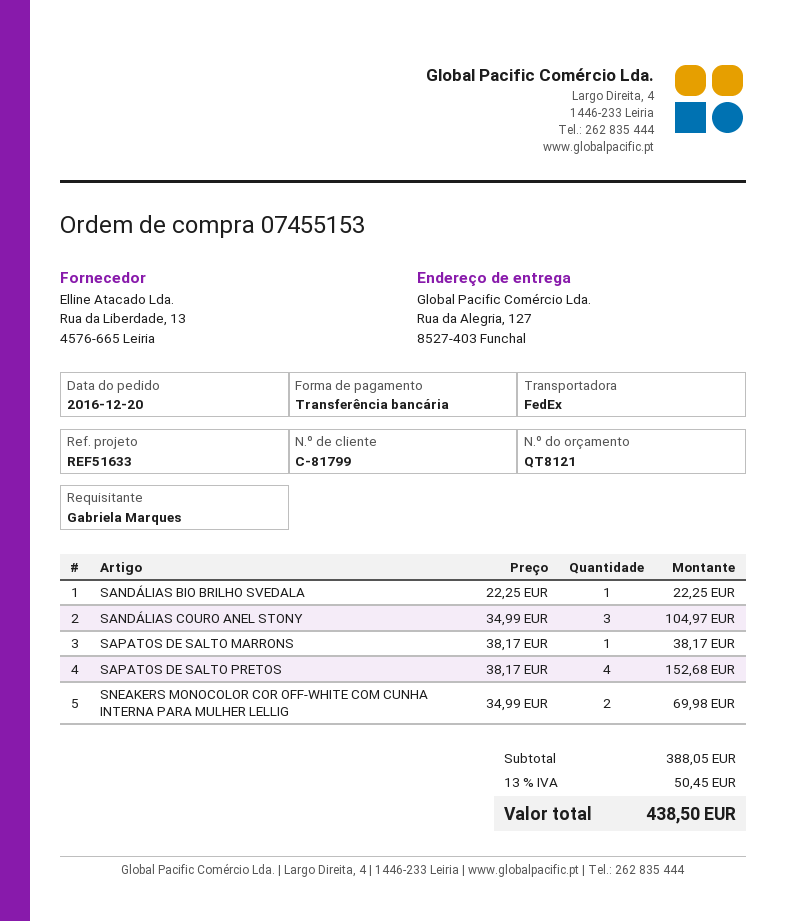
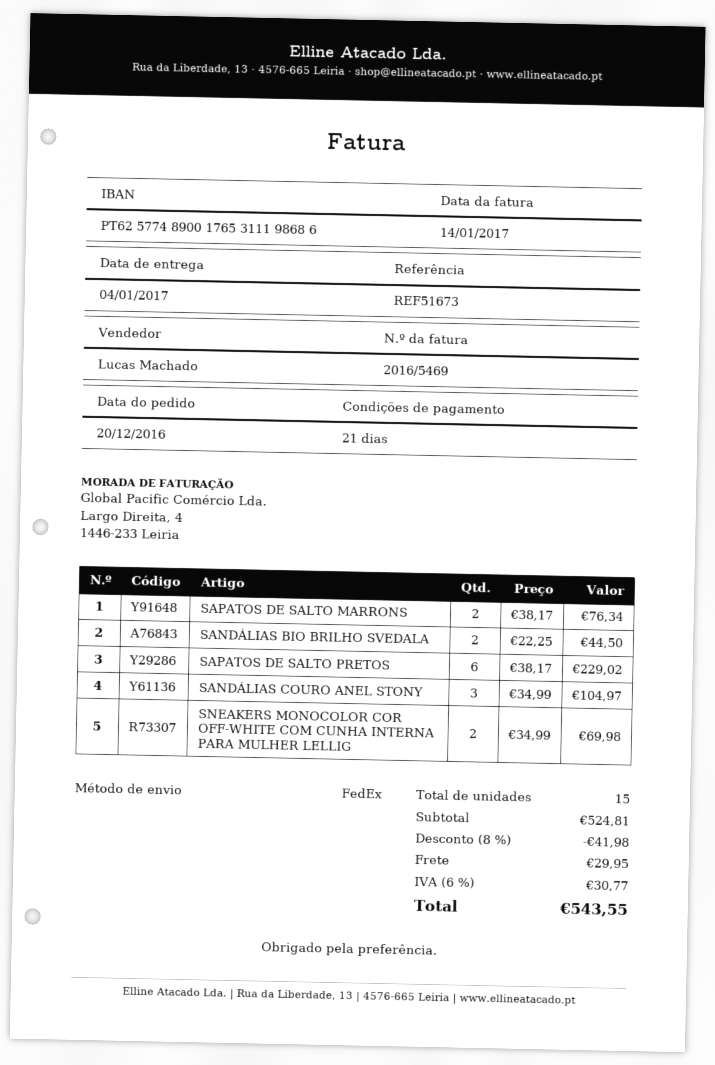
reference: REF51633 -> REF51673
SANDÁLIAS BIO BRILHO SVEDALA: 1 x 22.25 = 22.25 -> 2 x 22.25 = 44.50
SAPATOS DE SALTO MARRONS: 1 x 38.17 = 38.17 -> 2 x 38.17 = 76.34
SAPATOS DE SALTO PRETOS: 4 x 38.17 = 152.68 -> 6 x 38.17 = 229.02
subtotal: 388.05 -> 524.81
discount: none -> 8% = 41.98
shipping: none -> 29.95
tax: 13% = 50.45 -> 6% = 30.77
total: 438.50 -> 543.55

